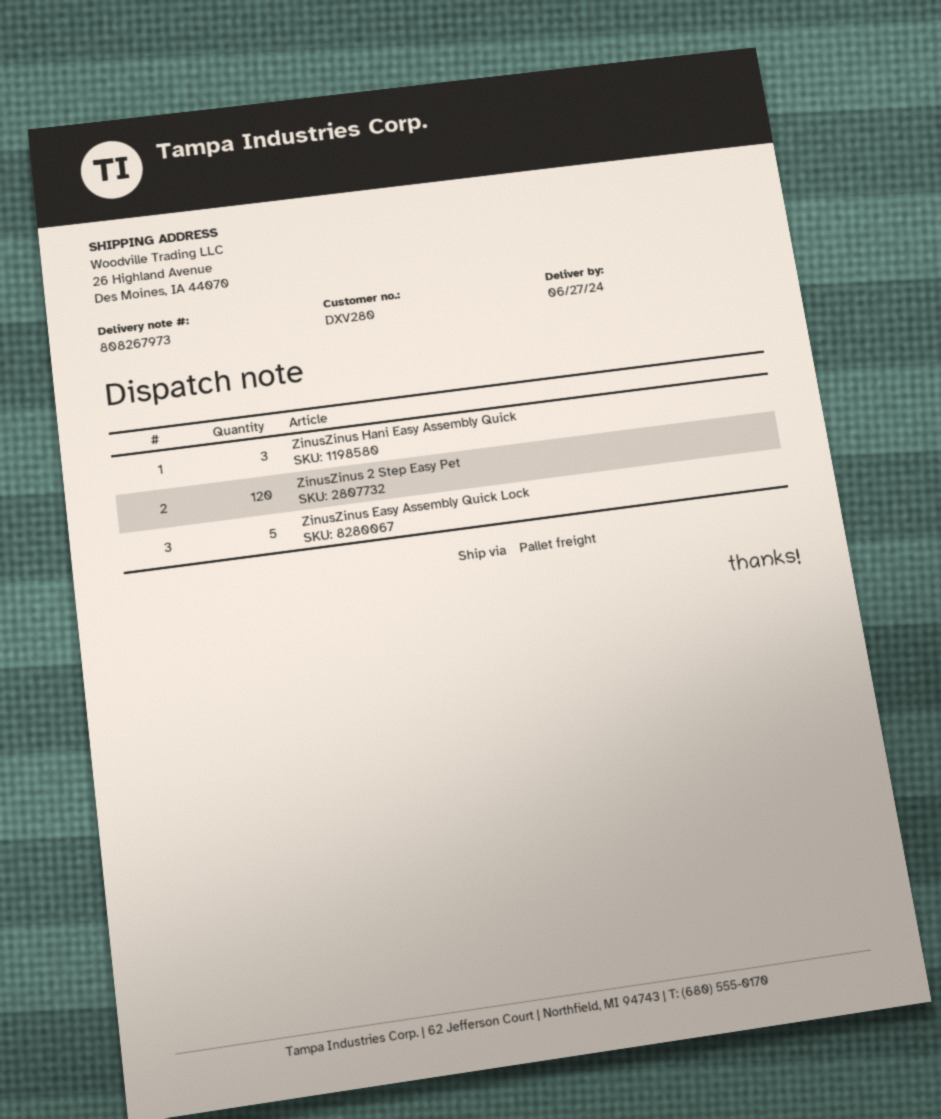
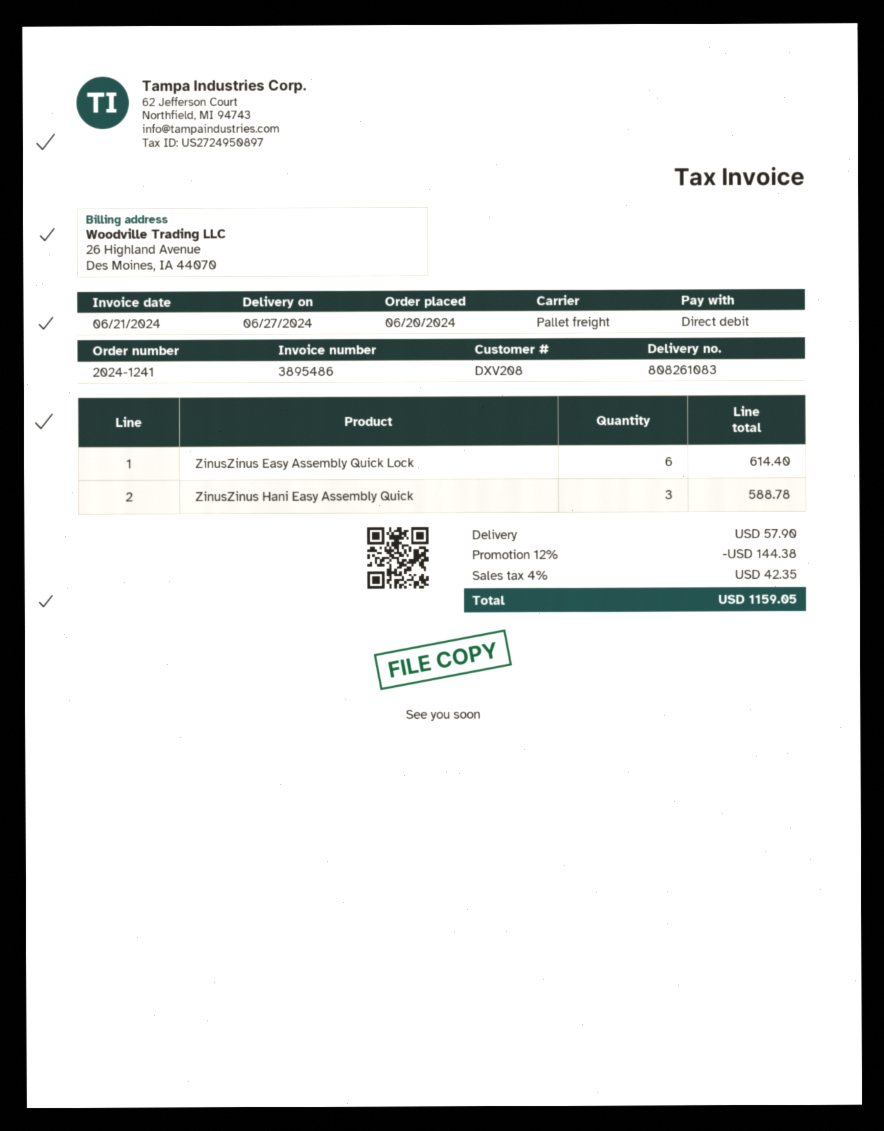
delivery note number: 808267973 -> 808261083
customer number: DXV280 -> DXV208
ZinusZinus 2 Step Easy Pet: 120 -> none
ZinusZinus Easy Assembly Quick Lock: 5 -> 6

